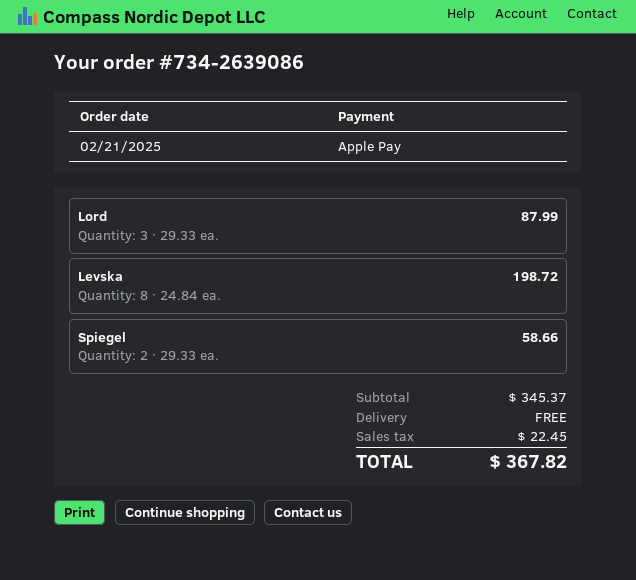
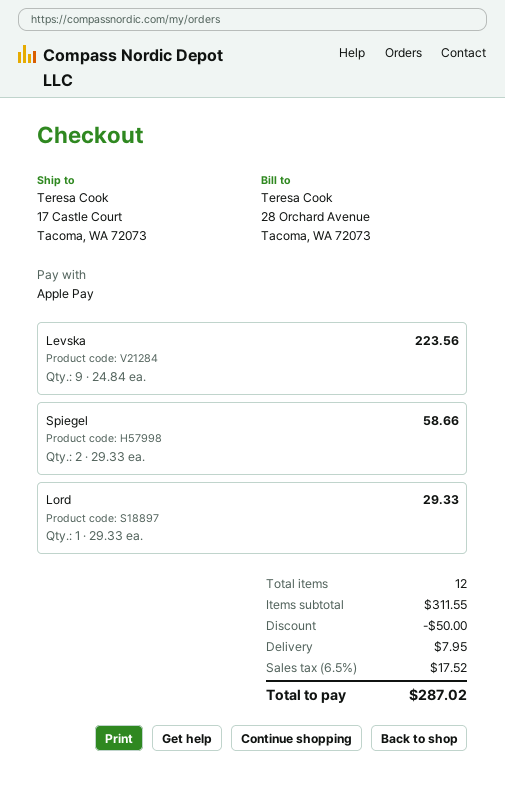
Lord: 3 x 29.33 = 87.99 -> 1 x 29.33 = 29.33
Levska: 8 x 24.84 = 198.72 -> 9 x 24.84 = 223.56
subtotal: 345.37 -> 311.55
discount: none -> 50.00
shipping: 0.00 -> 7.95
tax: 22.45 -> 17.52
total: 367.82 -> 287.02

